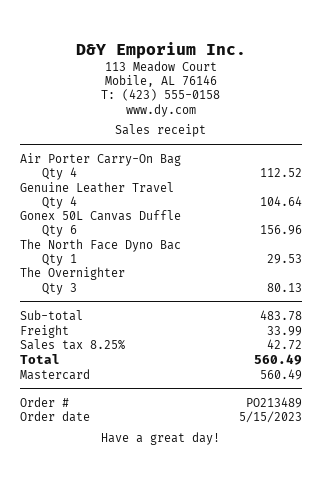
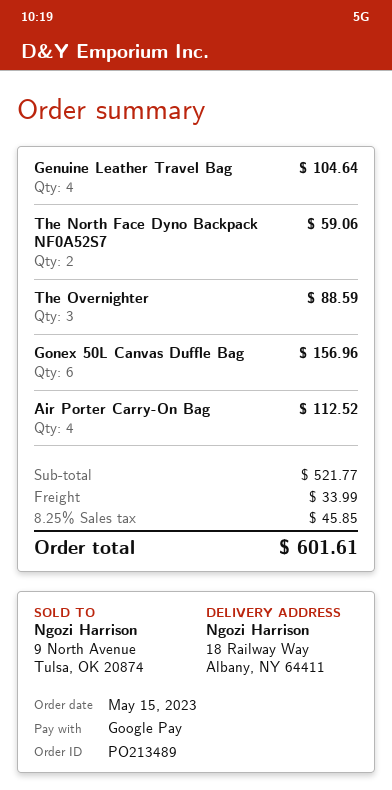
payment method: Mastercard -> Google Pay
The North Face Dyno Bac: 1 for 29.53 -> 2 for 59.06
The Overnighter: 3 for 80.13 -> 3 for 88.59
subtotal: 483.78 -> 521.77
tax: 8.25% = 42.72 -> 8.25% = 45.85
total: 560.49 -> 601.61

